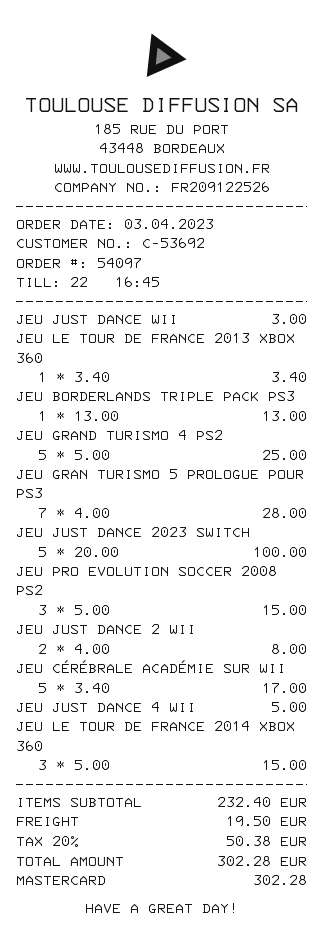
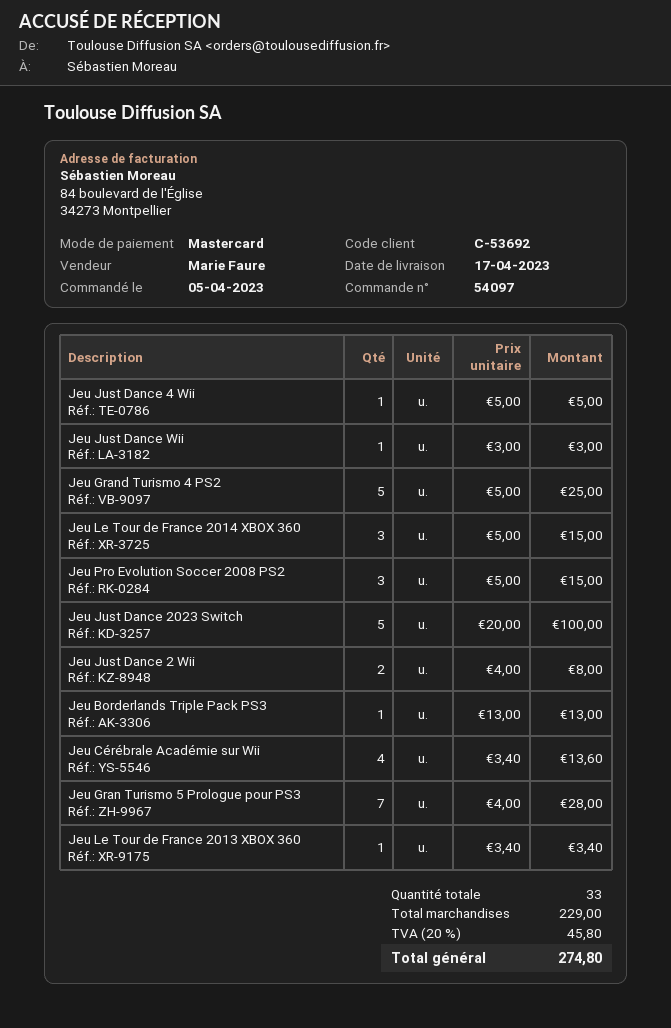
order date: 2023-04-03 -> 2023-04-05
JEU CÉRÉBRALE ACADÉMIE SUR WII: 5 x 3.40 = 17.00 -> 4 x 3.40 = 13.60
subtotal: 232.40 -> 229.00
shipping: 19.50 -> none
tax: 20% = 50.38 -> 20% = 45.80
total: 302.28 -> 274.80

